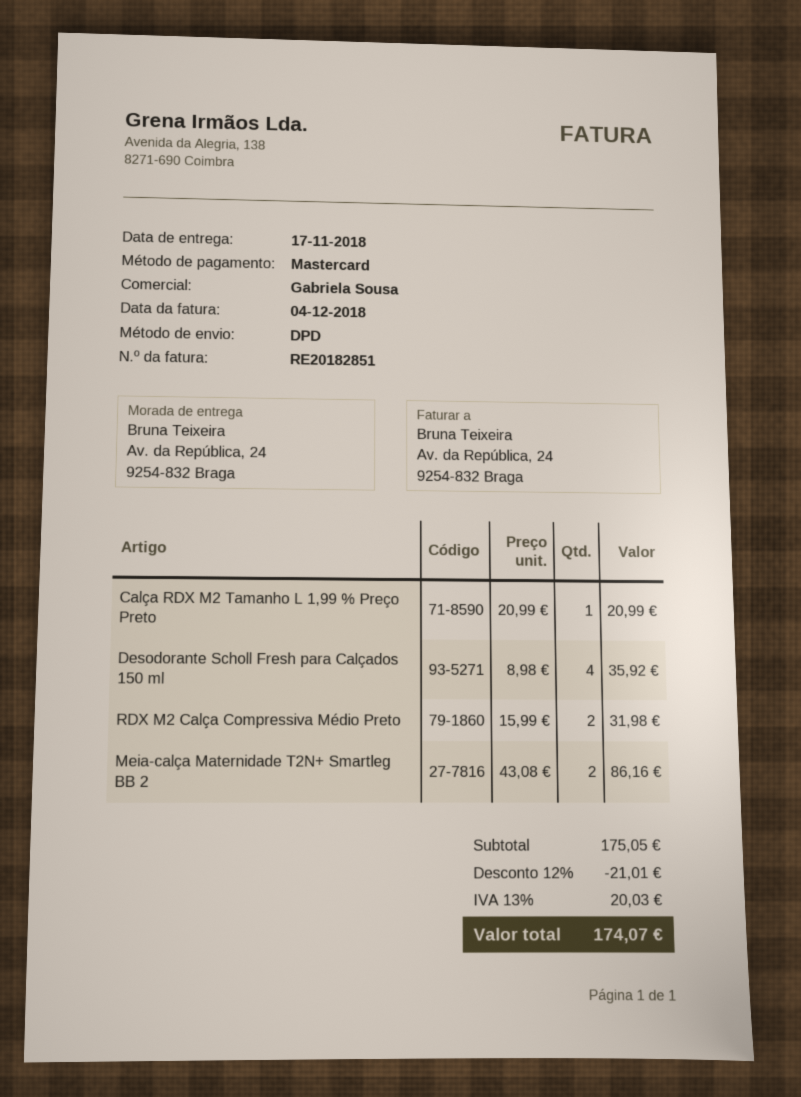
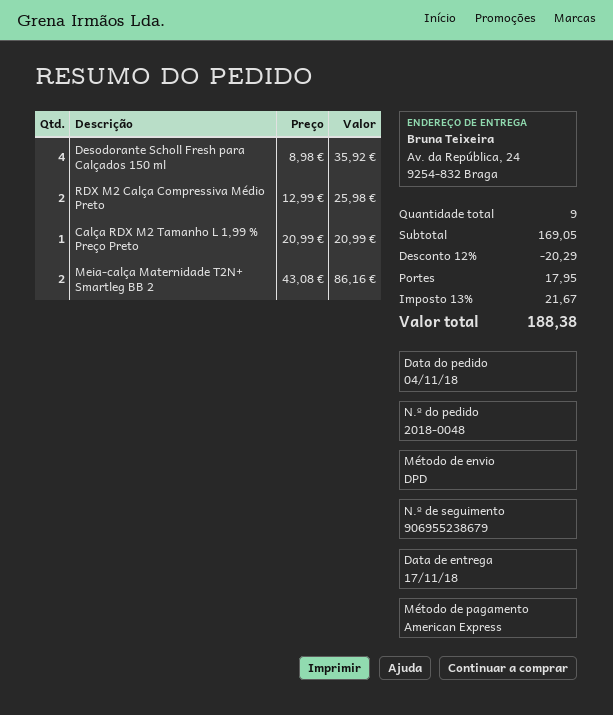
payment method: Mastercard -> American Express
RDX M2 Calça Compressiva Médio Preto: 2 x 15.99 = 31.98 -> 2 x 12.99 = 25.98
subtotal: 175.05 -> 169.05
discount: 12% = 21.01 -> 12% = 20.29
shipping: none -> 17.95
tax: 13% = 20.03 -> 13% = 21.67
total: 174.07 -> 188.38

